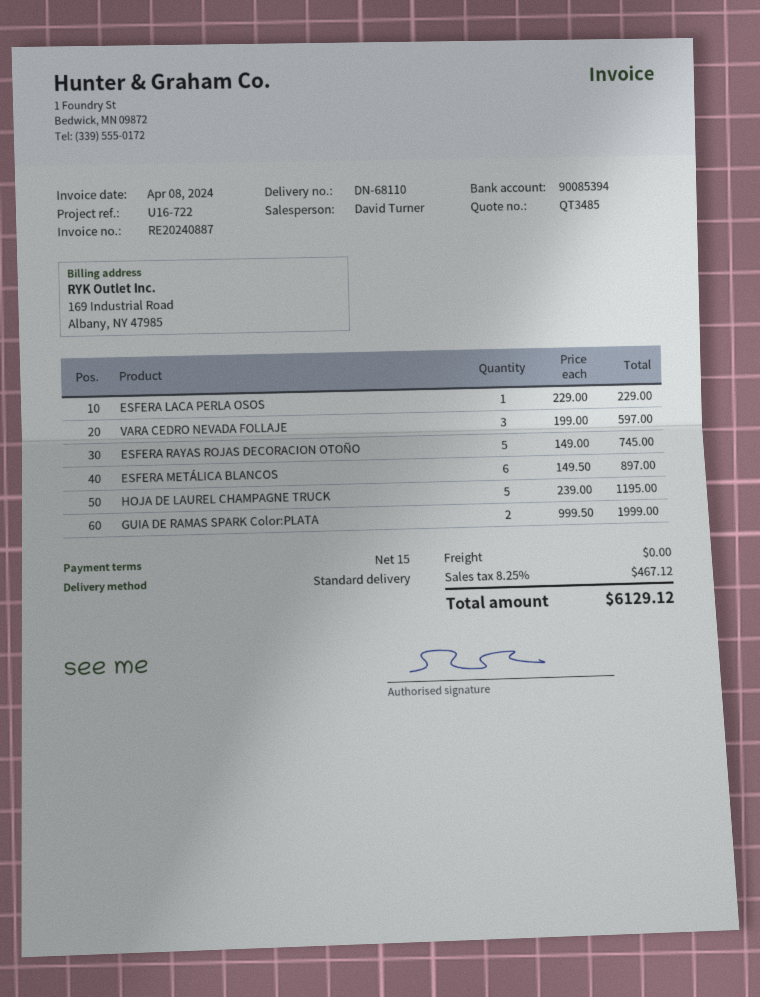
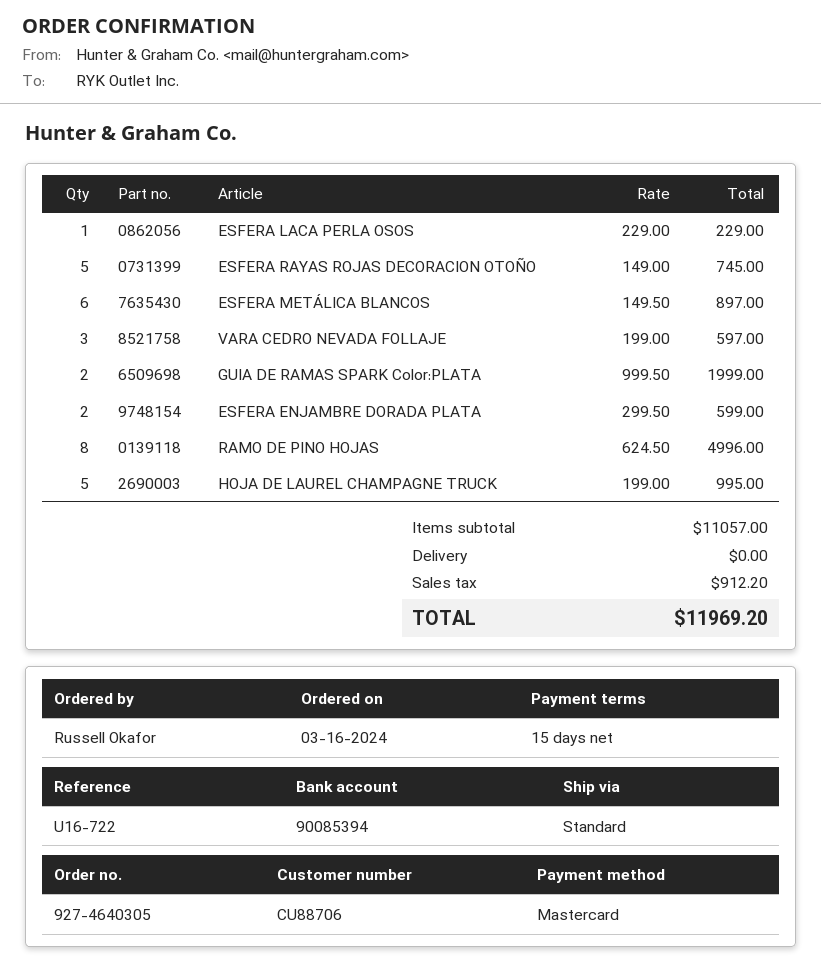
HOJA DE LAUREL CHAMPAGNE TRUCK: 5 x 239.00 = 1195.00 -> 5 x 199.00 = 995.00
ESFERA ENJAMBRE DORADA PLATA: none -> 2 x 299.50 = 599.00
RAMO DE PINO HOJAS: none -> 8 x 624.50 = 4996.00
tax: 467.12 -> 912.20
total: 6129.12 -> 11969.20

